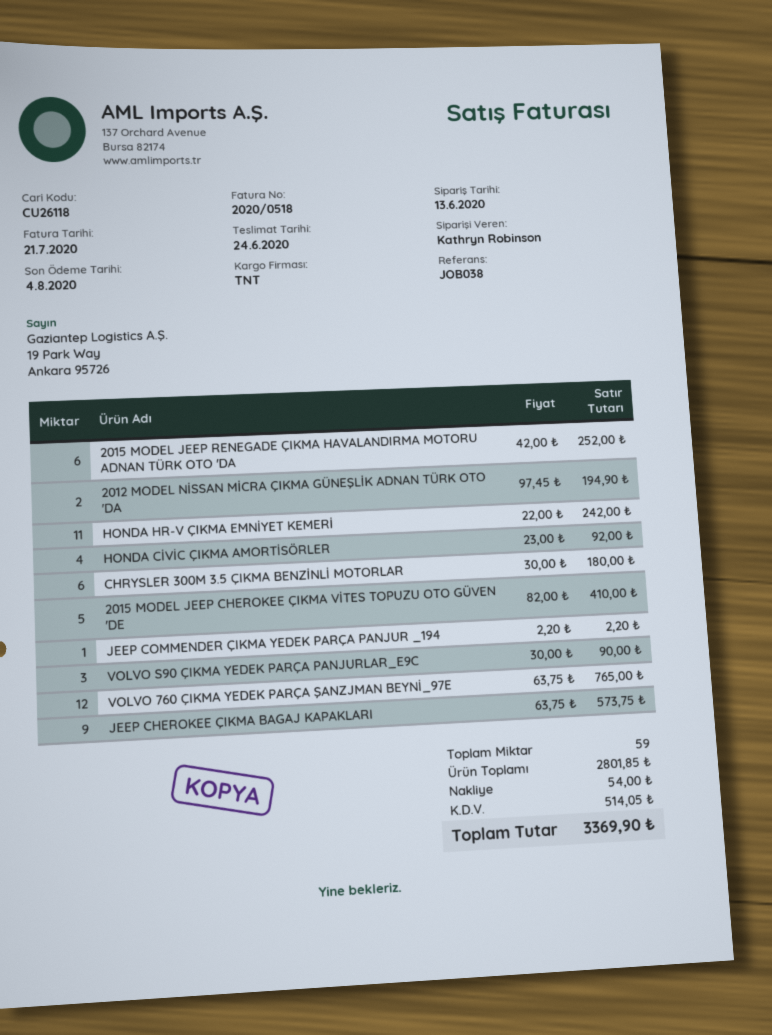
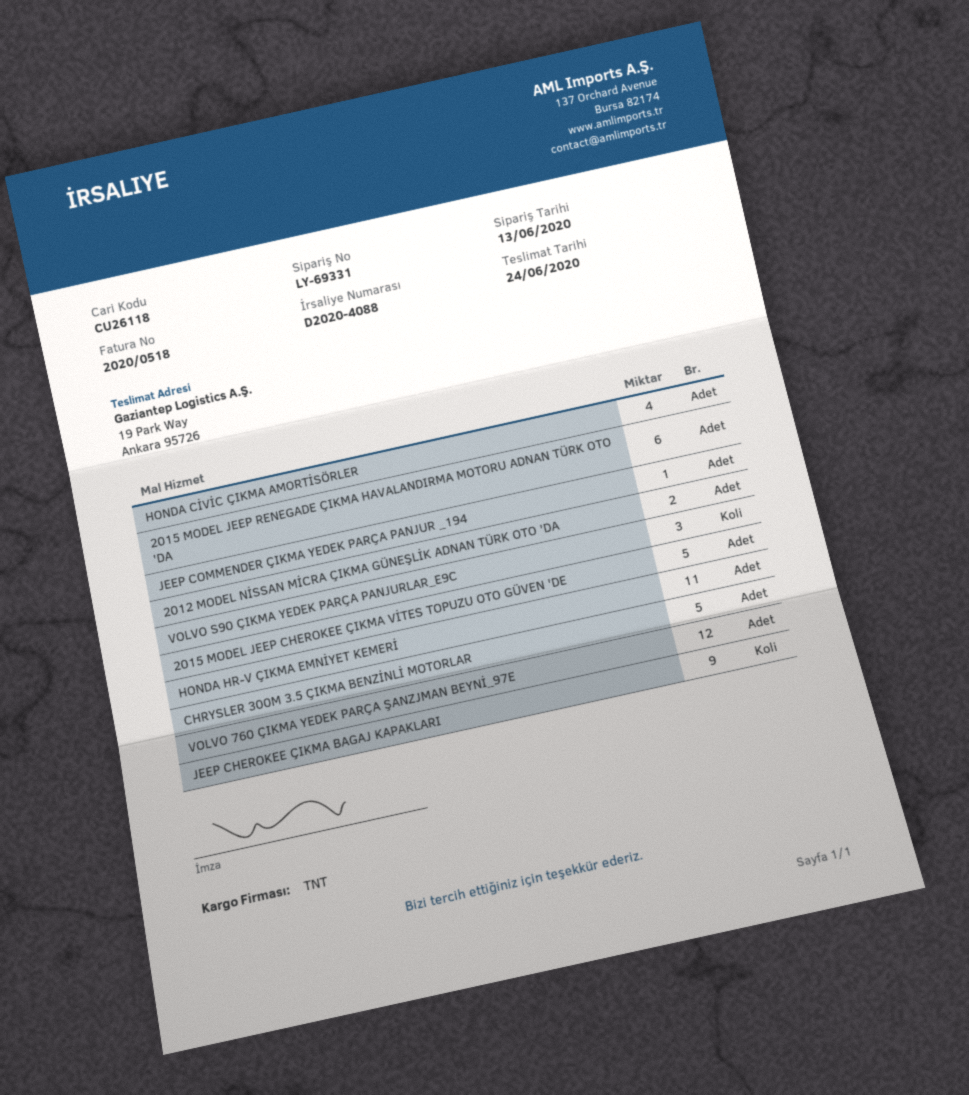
CHRYSLER 300M 3.5 ÇIKMA BENZİNLİ MOTORLAR: 6 -> 5

